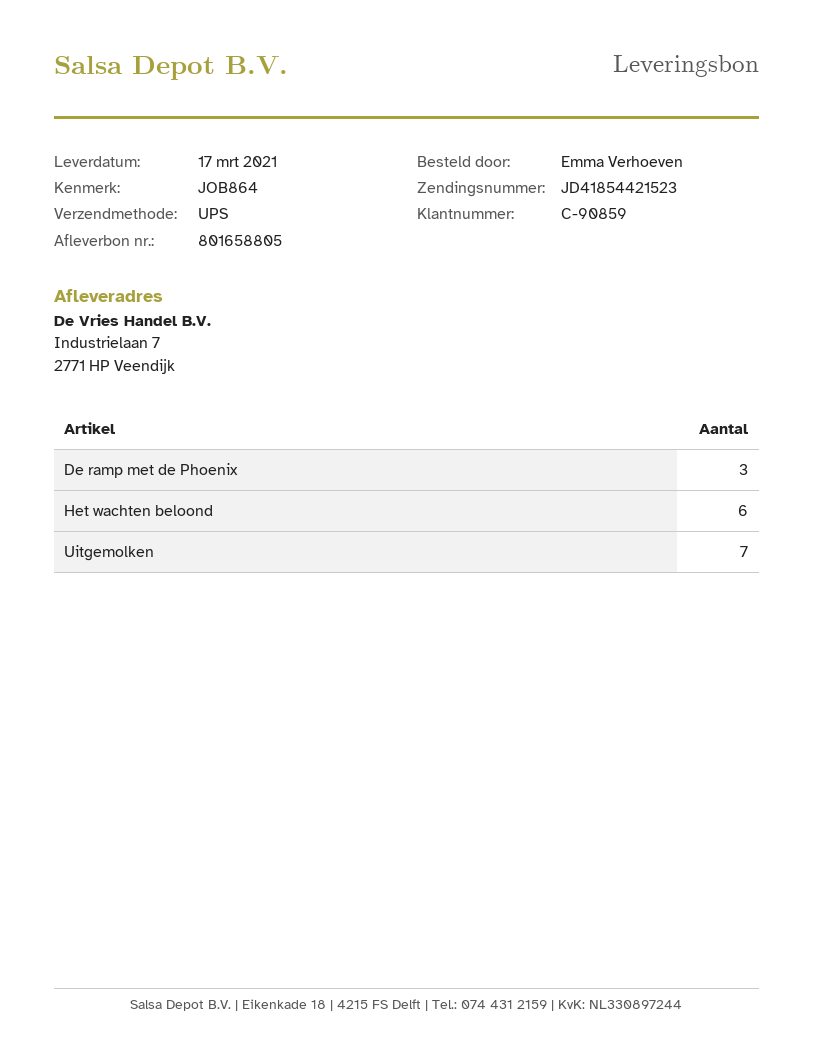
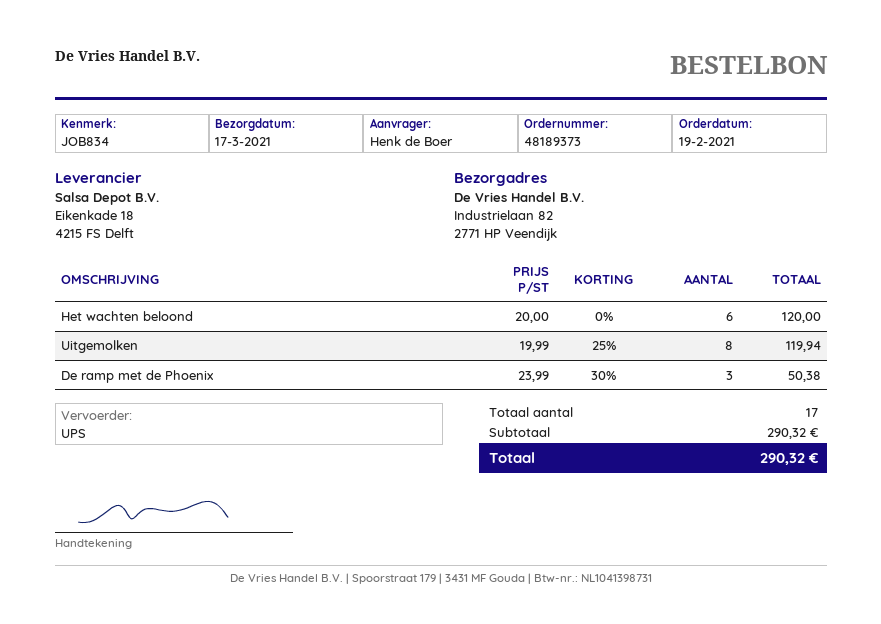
reference: JOB864 -> JOB834
ordered by: Emma Verhoeven -> Henk de Boer
ship to: Industrielaan 7, 2771 HP Veendijk -> Industrielaan 82, 2771 HP Veendijk
Uitgemolken: 7 -> 8

